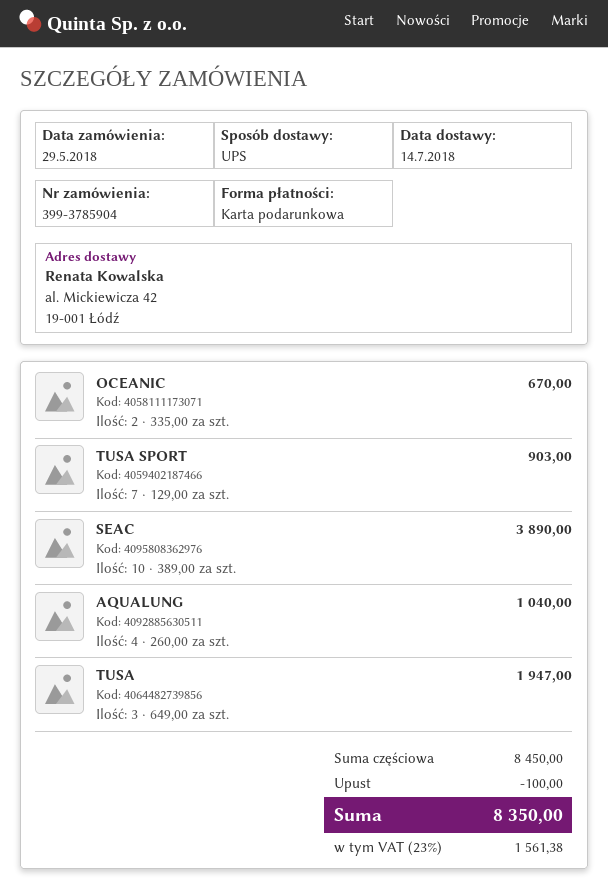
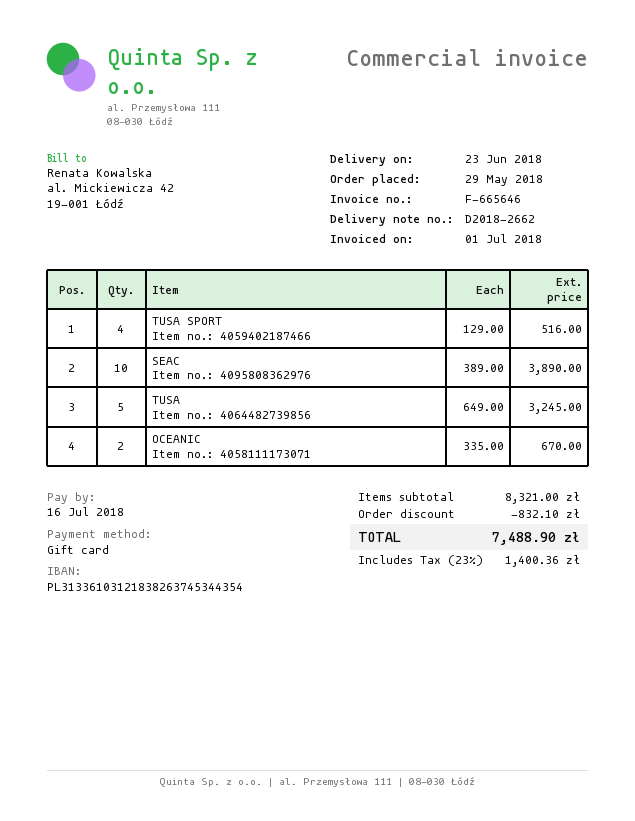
delivery date: 2018-07-14 -> 2018-06-23
TUSA SPORT: 7 x 129.00 = 903.00 -> 4 x 129.00 = 516.00
AQUALUNG: 4 x 260.00 = 1040.00 -> none
TUSA: 3 x 649.00 = 1947.00 -> 5 x 649.00 = 3245.00
subtotal: 8450.00 -> 8321.00
discount: 100.00 -> 832.10
tax: 23% = 1561.38 -> 23% = 1400.36
total: 8350.00 -> 7488.90

